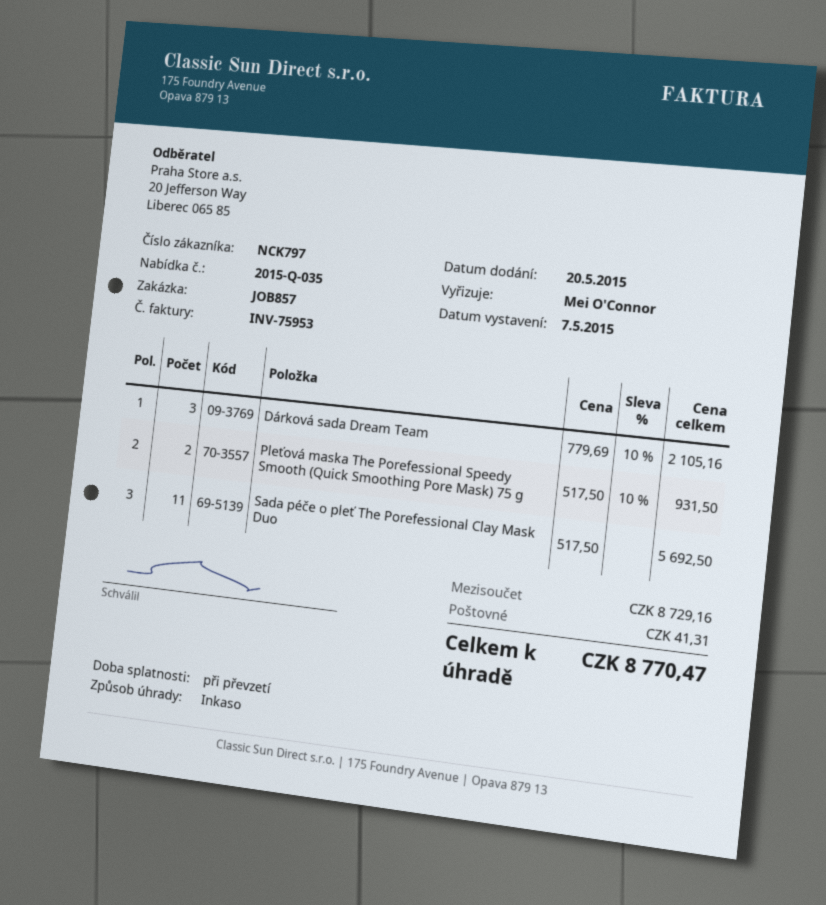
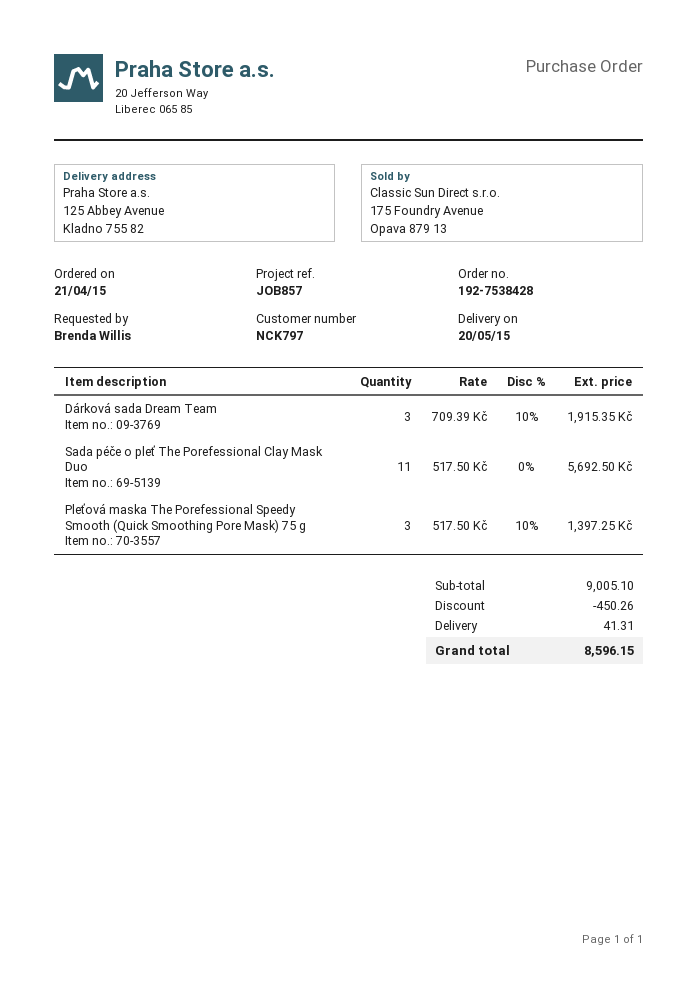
Dárková sada Dream Team: 3 x 779.69 - 10% = 2105.16 -> 3 x 709.39 - 10% = 1915.35
Pleťová maska The Porefessional Speedy Smooth (Quick Smoothing Pore Mask) 75 g: 2 x 517.50 - 10% = 931.50 -> 3 x 517.50 - 10% = 1397.25
subtotal: 8729.16 -> 9005.10
discount: none -> 450.26
total: 8770.47 -> 8596.15

